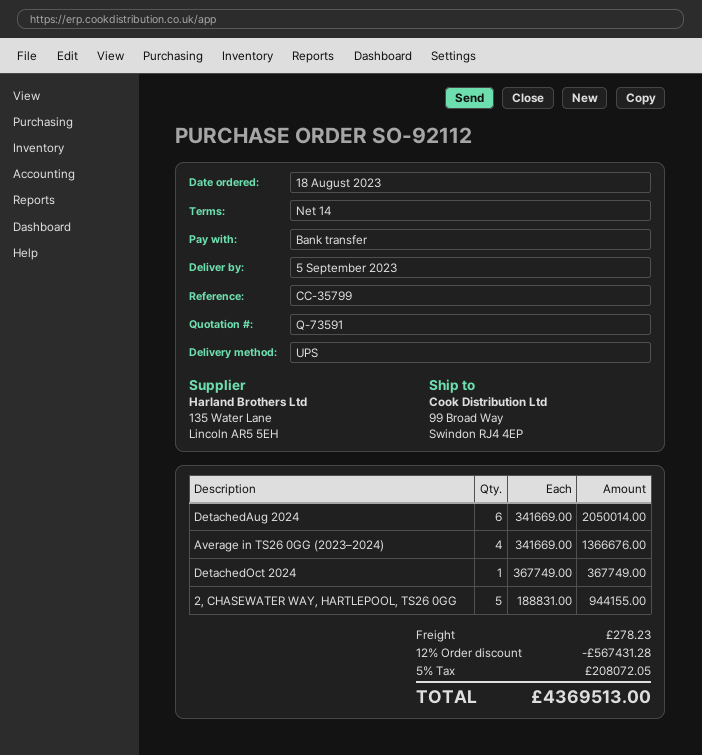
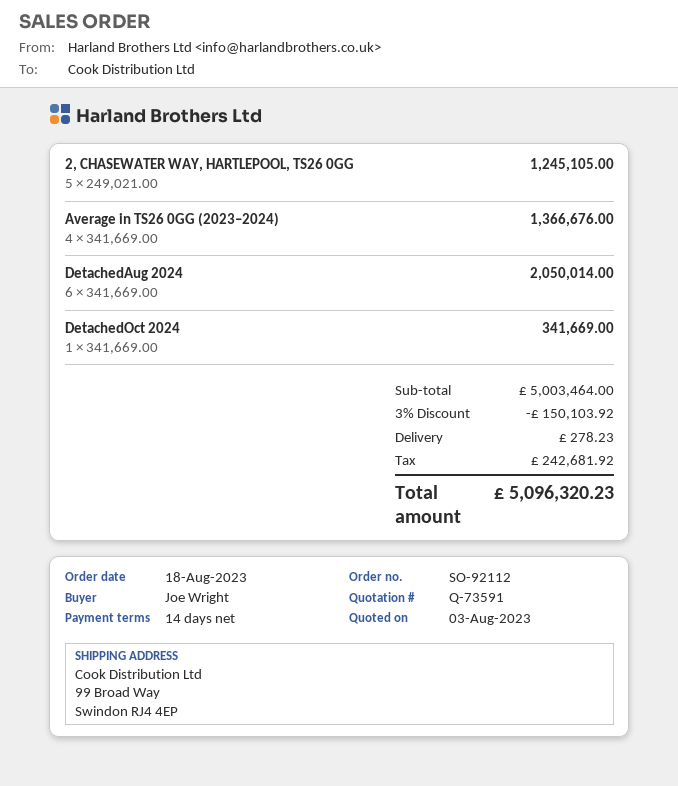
DetachedOct 2024: 1 x 367749.00 = 367749.00 -> 1 x 341669.00 = 341669.00
2, CHASEWATER WAY, HARTLEPOOL, TS26 0GG: 5 x 188831.00 = 944155.00 -> 5 x 249021.00 = 1245105.00
discount: 12% = 567431.28 -> 3% = 150103.92
tax: 208072.05 -> 242681.92
total: 4369513.00 -> 5096320.23

